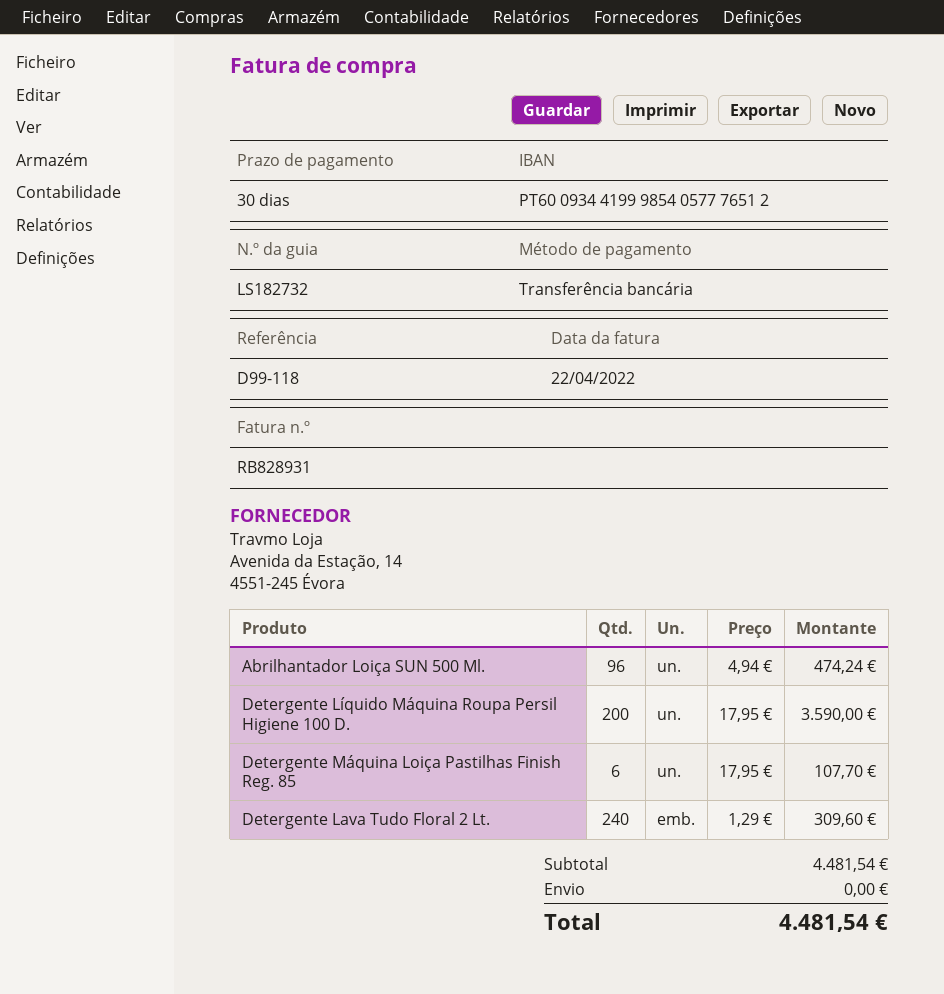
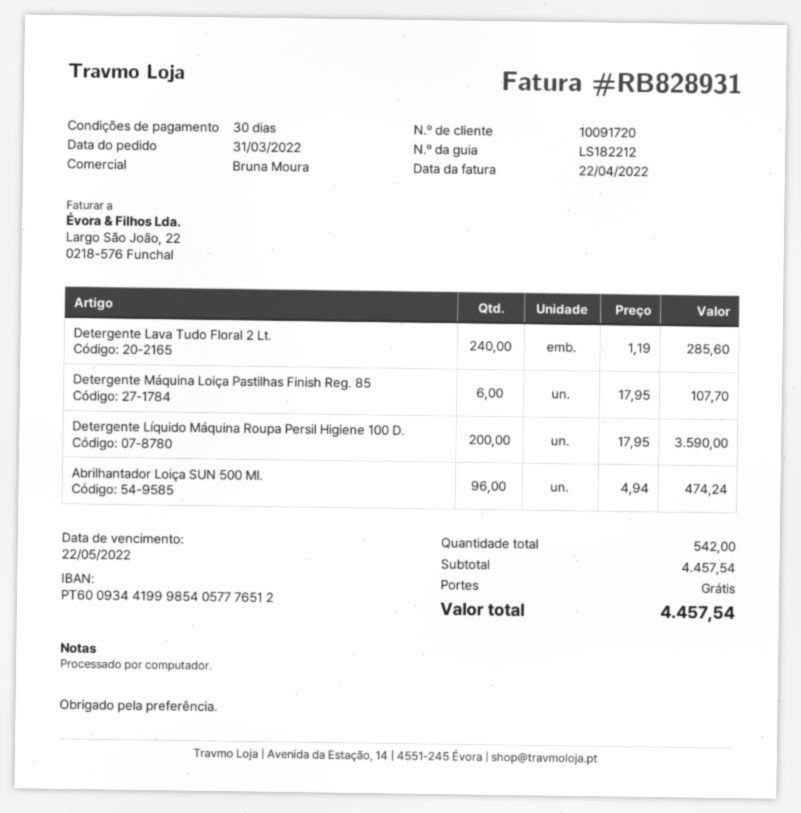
delivery note number: LS182732 -> LS182212
Detergente Lava Tudo Floral 2 Lt.: 240 x 1.29 = 309.60 -> 240 x 1.19 = 285.60
subtotal: 4481.54 -> 4457.54
total: 4481.54 -> 4457.54

